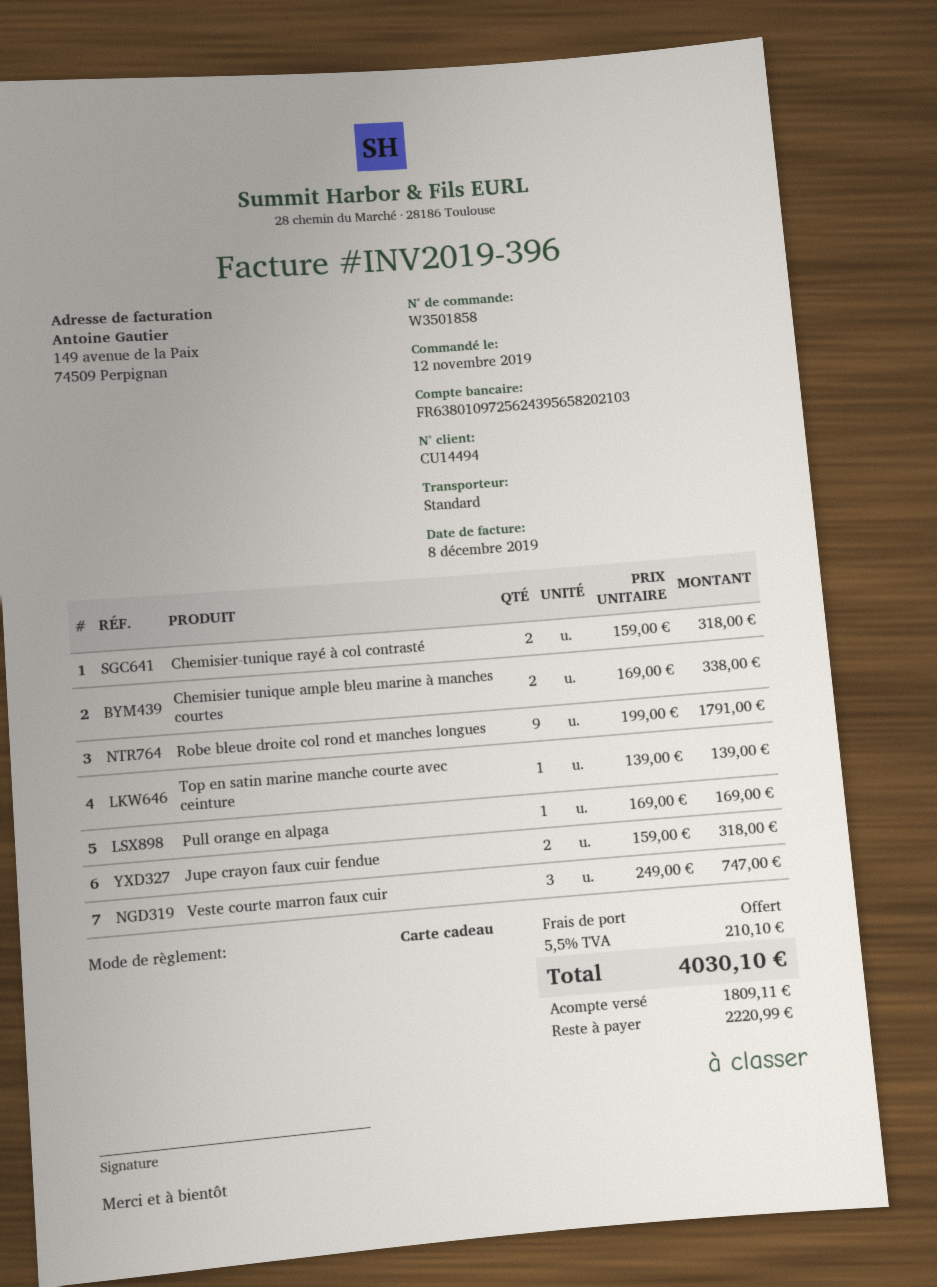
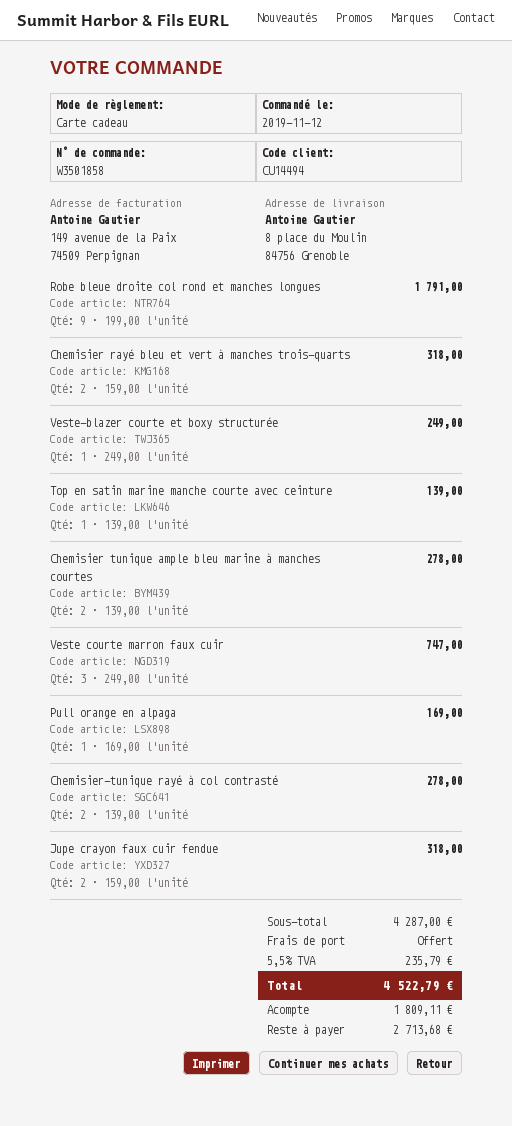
Chemisier-tunique rayé à col contrasté: 2 x 159.00 = 318.00 -> 2 x 139.00 = 278.00
Chemisier tunique ample bleu marine à manches courtes: 2 x 169.00 = 338.00 -> 2 x 139.00 = 278.00
Chemisier rayé bleu et vert à manches trois-quarts: none -> 2 x 159.00 = 318.00
Veste-blazer courte et boxy structurée: none -> 1 x 249.00 = 249.00
tax: 5.5% = 210.10 -> 5.5% = 235.79
total: 4030.10 -> 4522.79
balance: 2220.99 -> 2713.68

